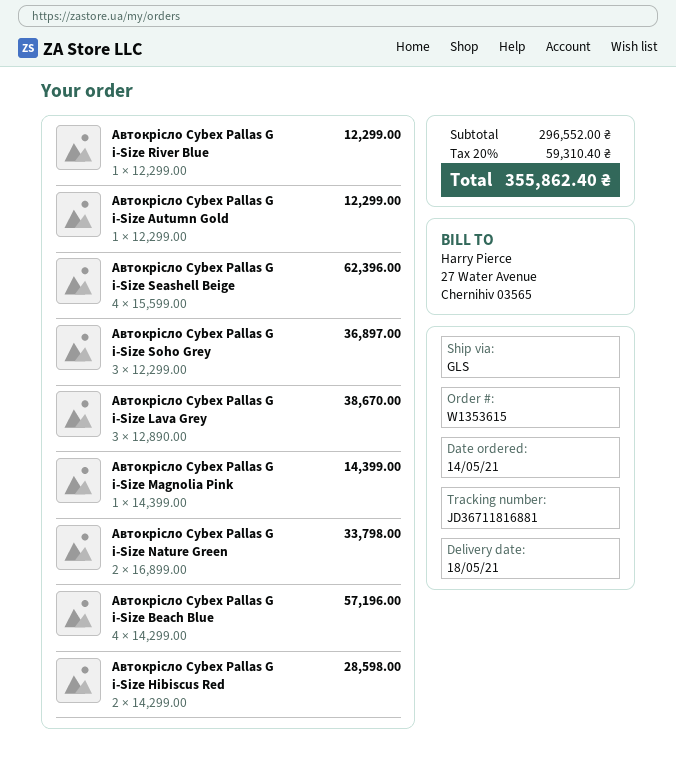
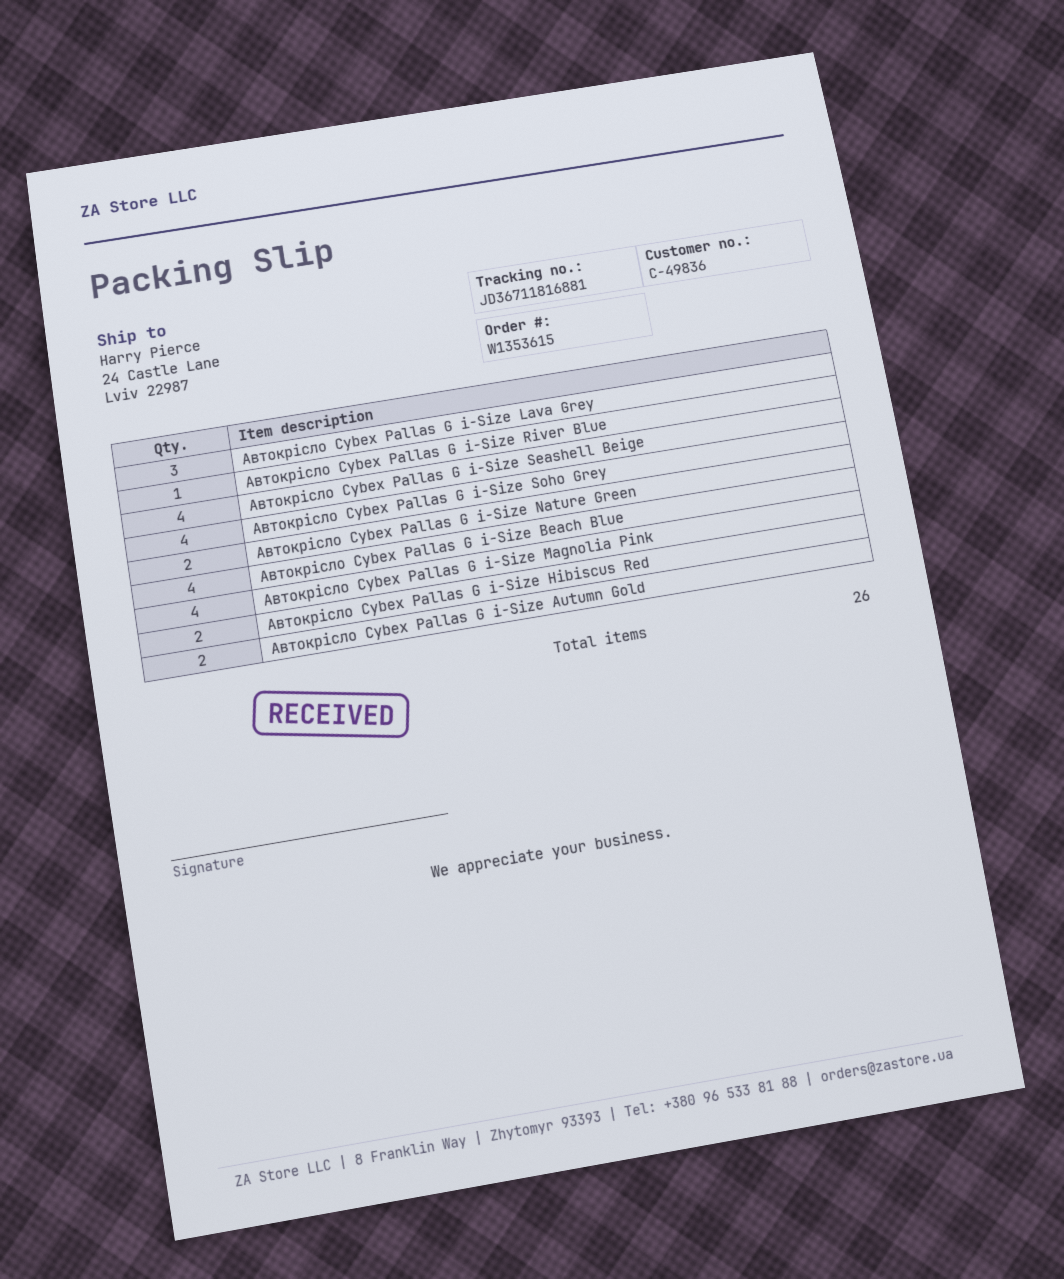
Автокрісло Cybex Pallas G i-Size Autumn Gold: 1 -> 2
Автокрісло Cybex Pallas G i-Size Soho Grey: 3 -> 4
Автокрісло Cybex Pallas G i-Size Magnolia Pink: 1 -> 4

